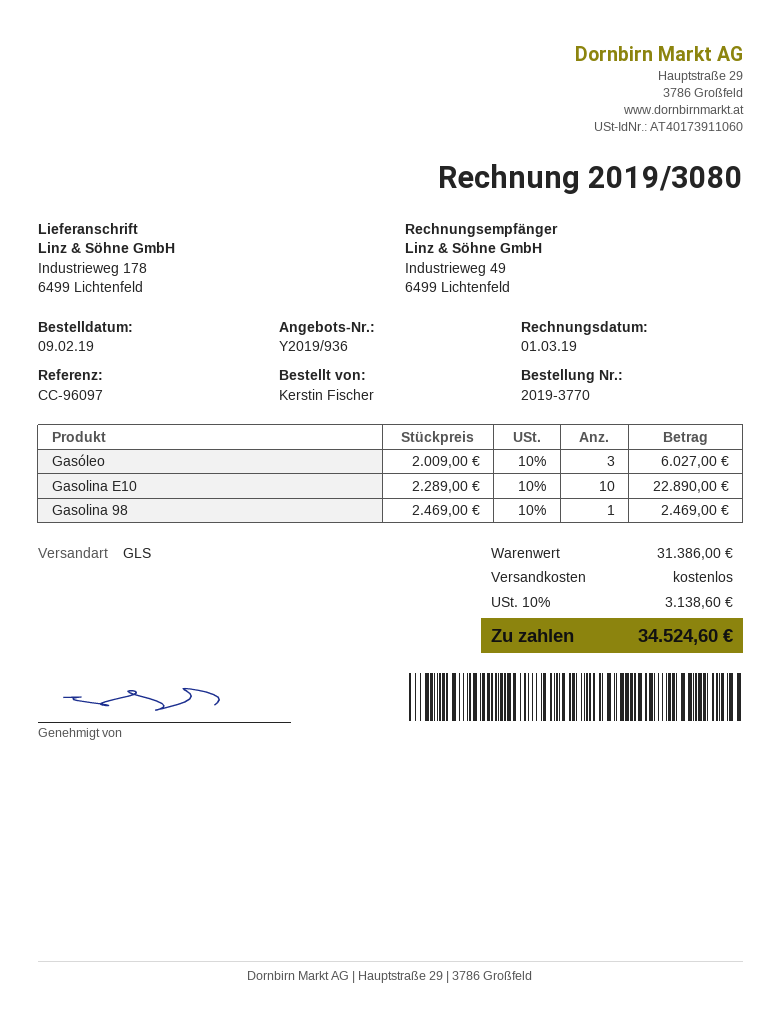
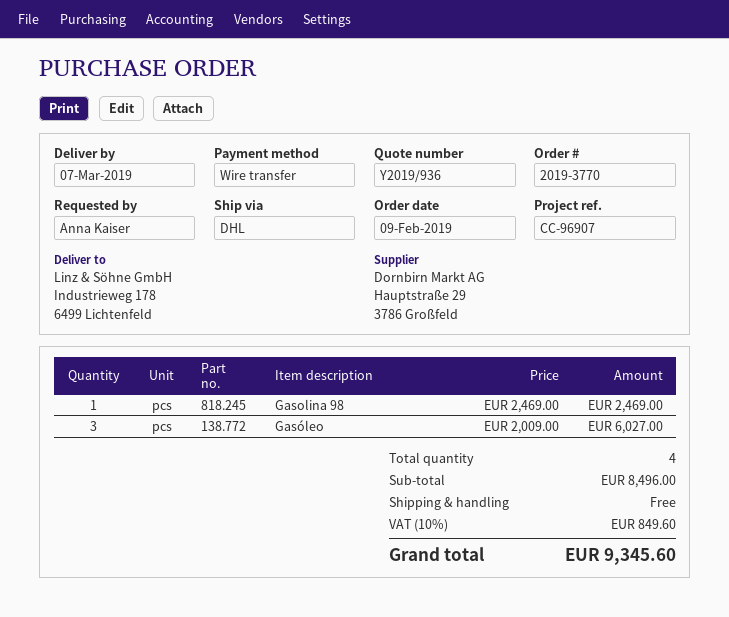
reference: CC-96097 -> CC-96907
ordered by: Kerstin Fischer -> Anna Kaiser
shipping method: GLS -> DHL
Gasolina E10: 10 x 2289.00 = 22890.00 -> none
subtotal: 31386.00 -> 8496.00
tax: 10% = 3138.60 -> 10% = 849.60
total: 34524.60 -> 9345.60

